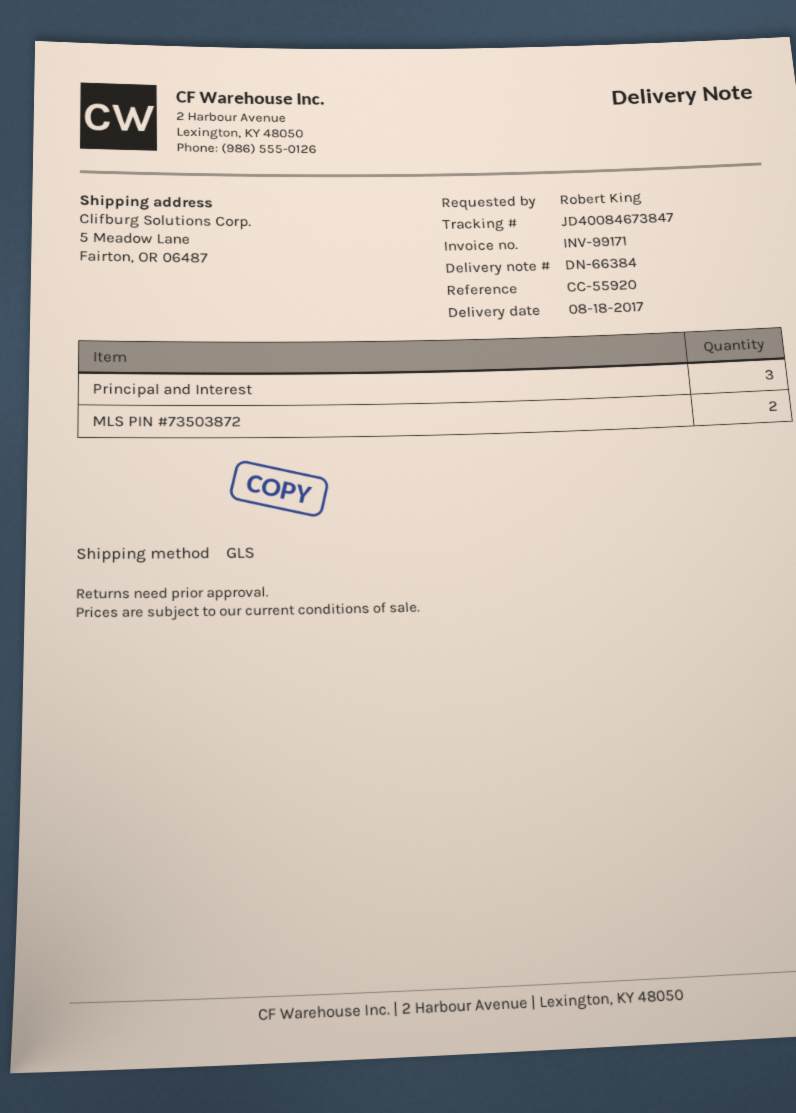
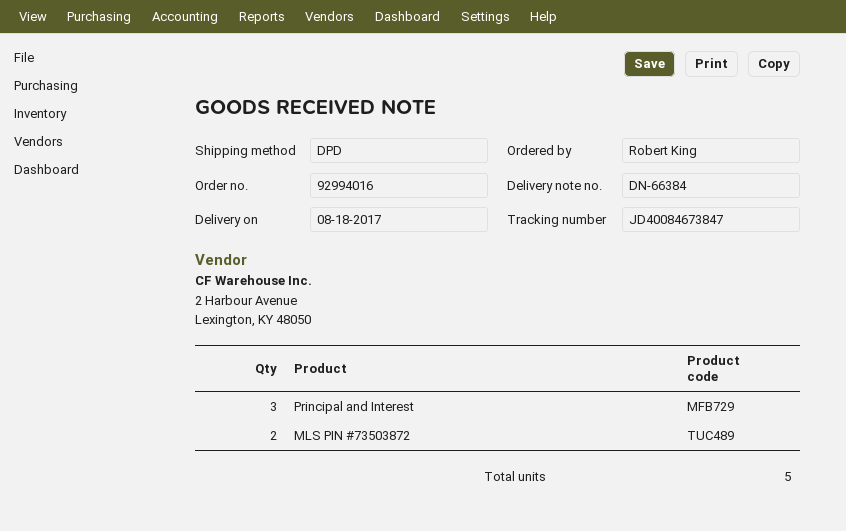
shipping method: GLS -> DPD

